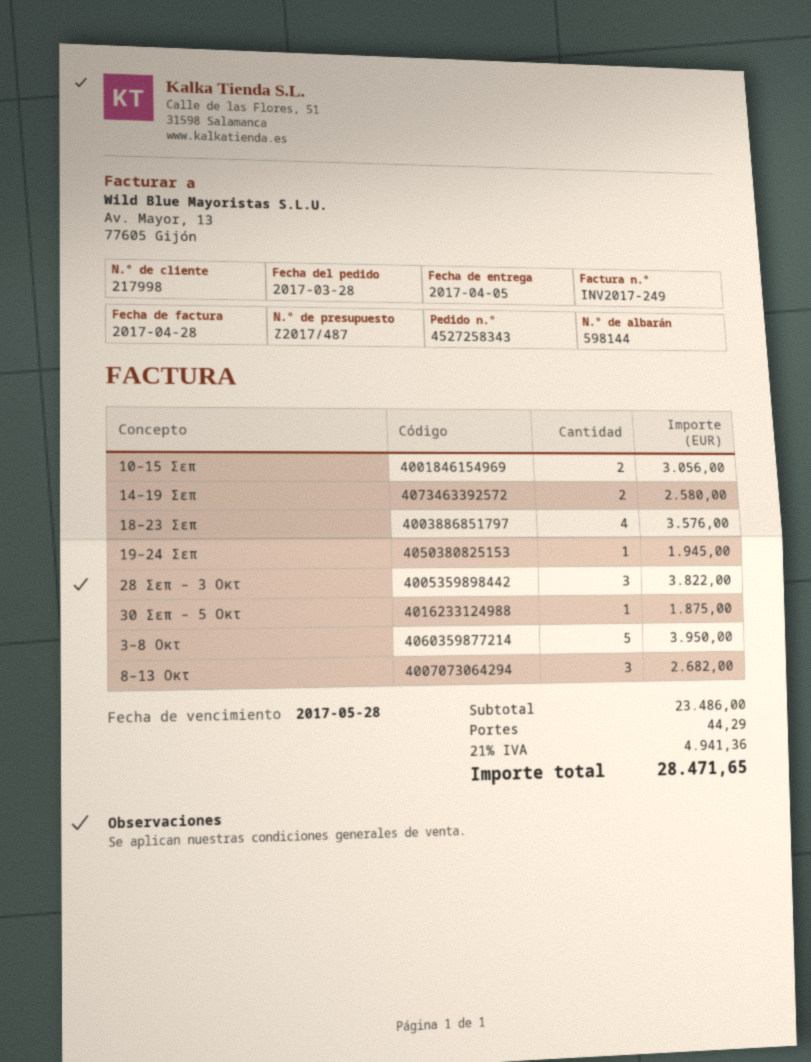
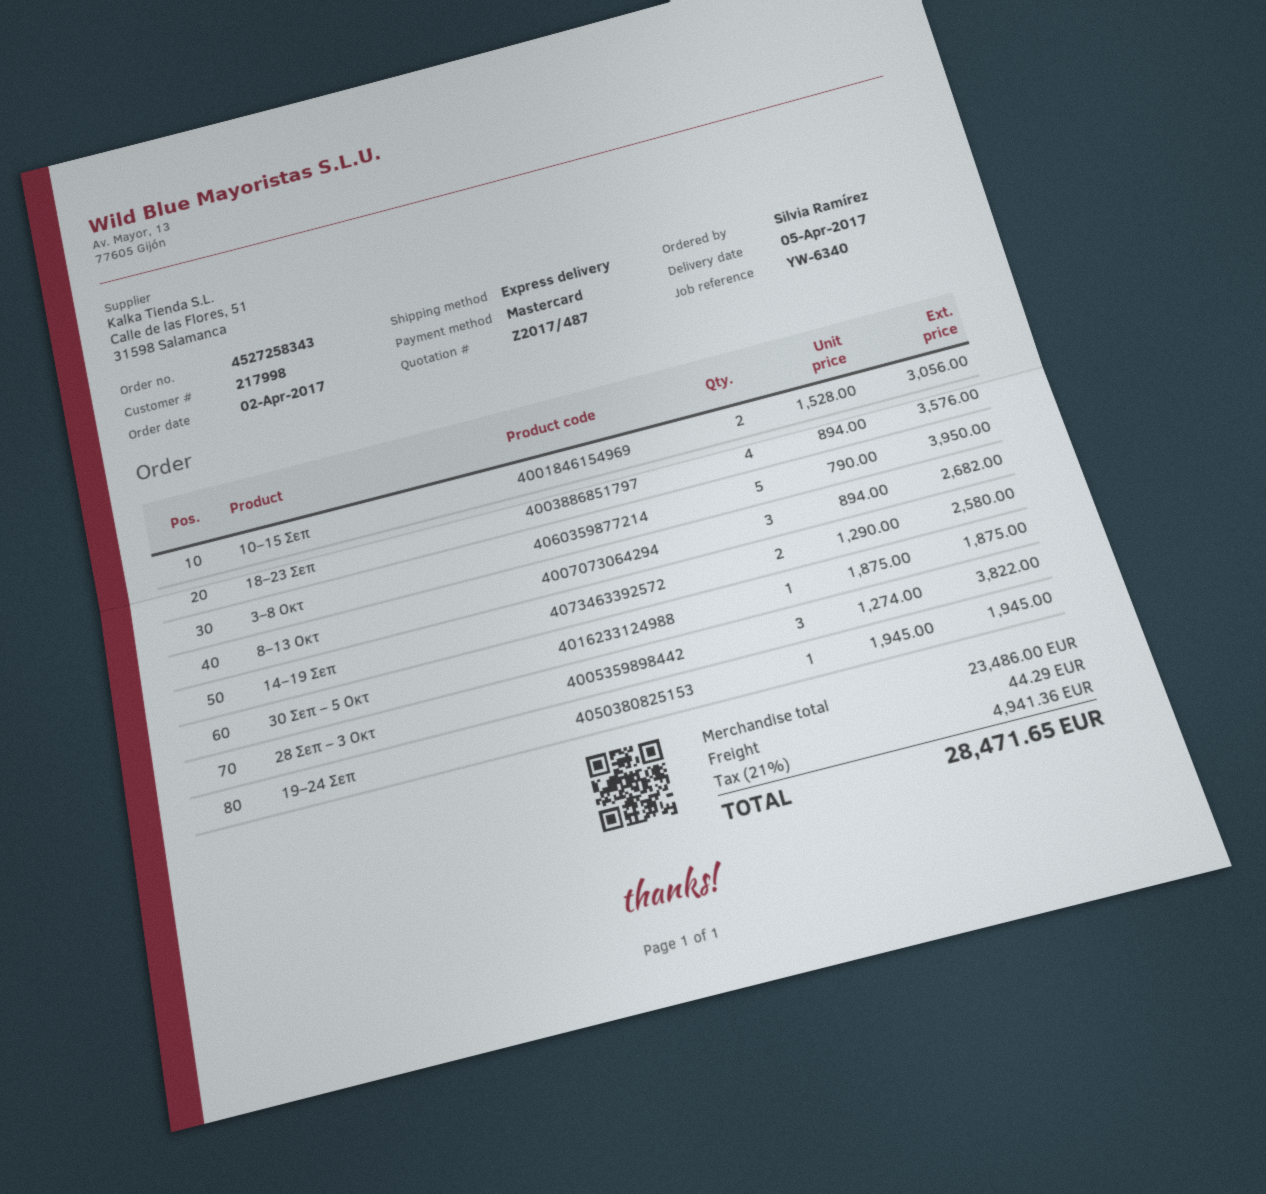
order date: 2017-03-28 -> 2017-04-02

